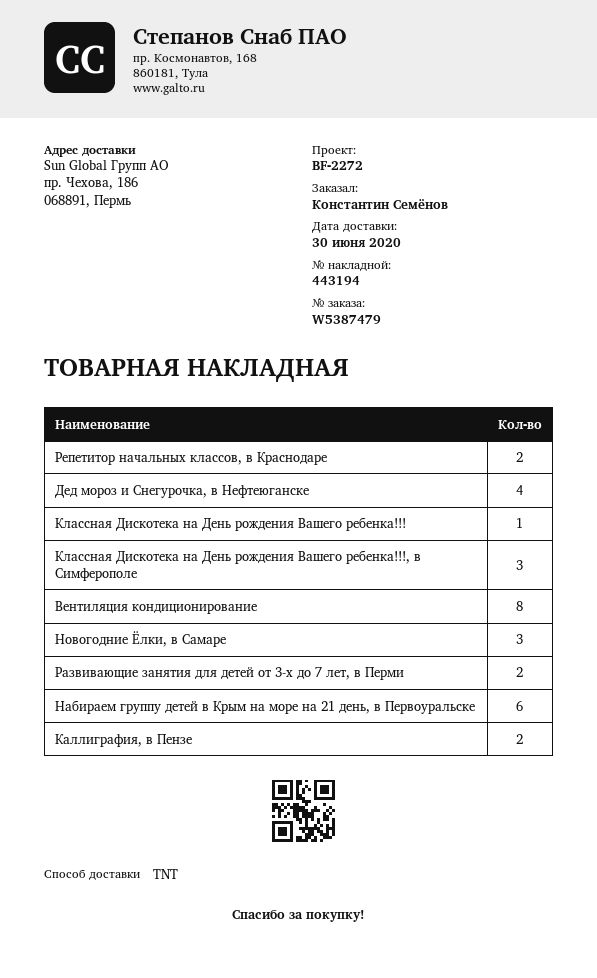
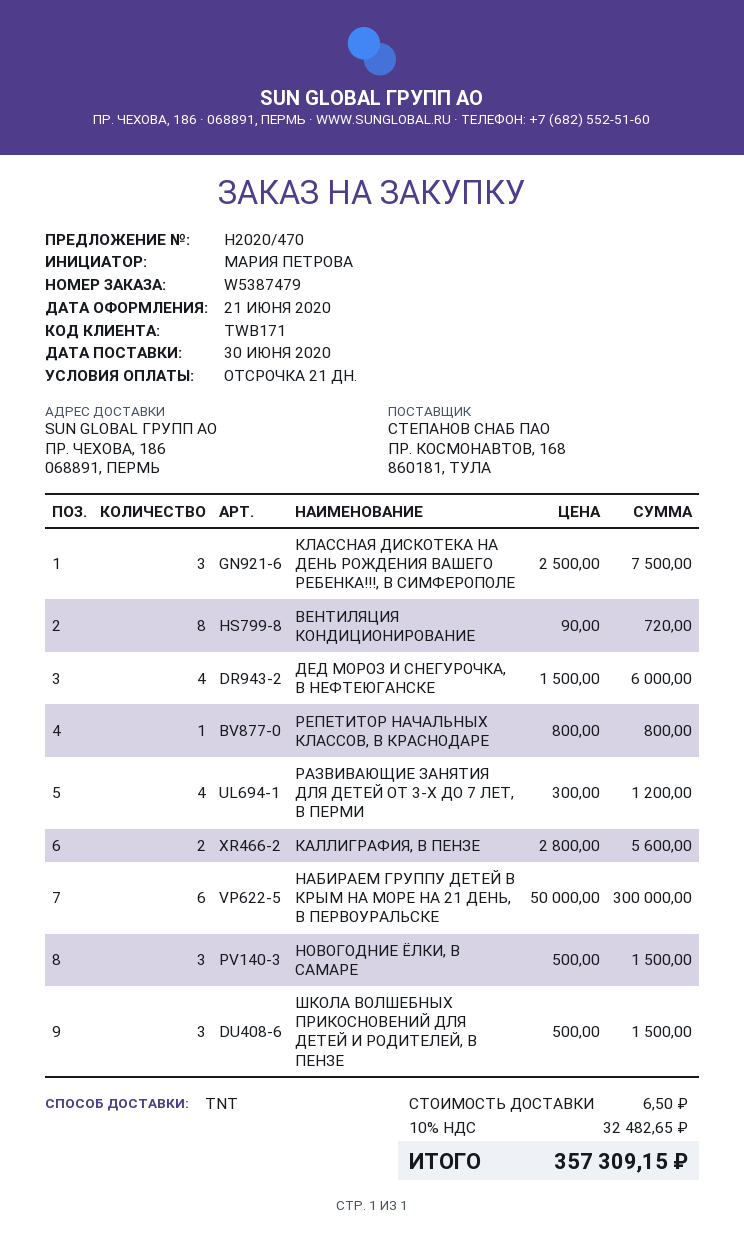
ordered by: Константин Семёнов -> МАРИЯ ПЕТРОВА
Репетитор начальных классов, в Краснодаре: 2 -> 1
Классная Дискотека на День рождения Вашего ребенка!!!: 1 -> none
Развивающие занятия для детей от 3-х до 7 лет, в Перми: 2 -> 4
ШКОЛА ВОЛШЕБНЫХ ПРИКОСНОВЕНИЙ ДЛЯ ДЕТЕЙ И РОДИТЕЛЕЙ, В ПЕНЗЕ: none -> 3

